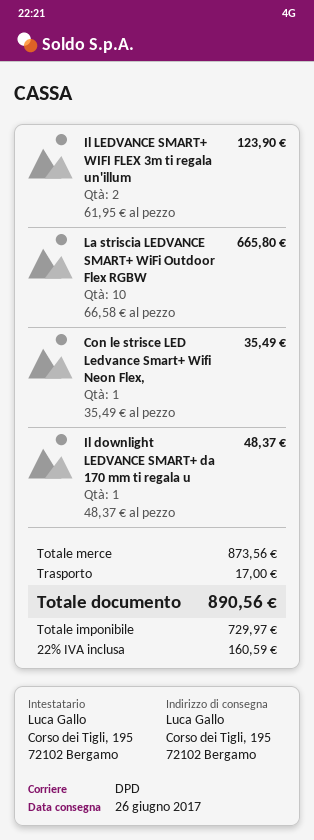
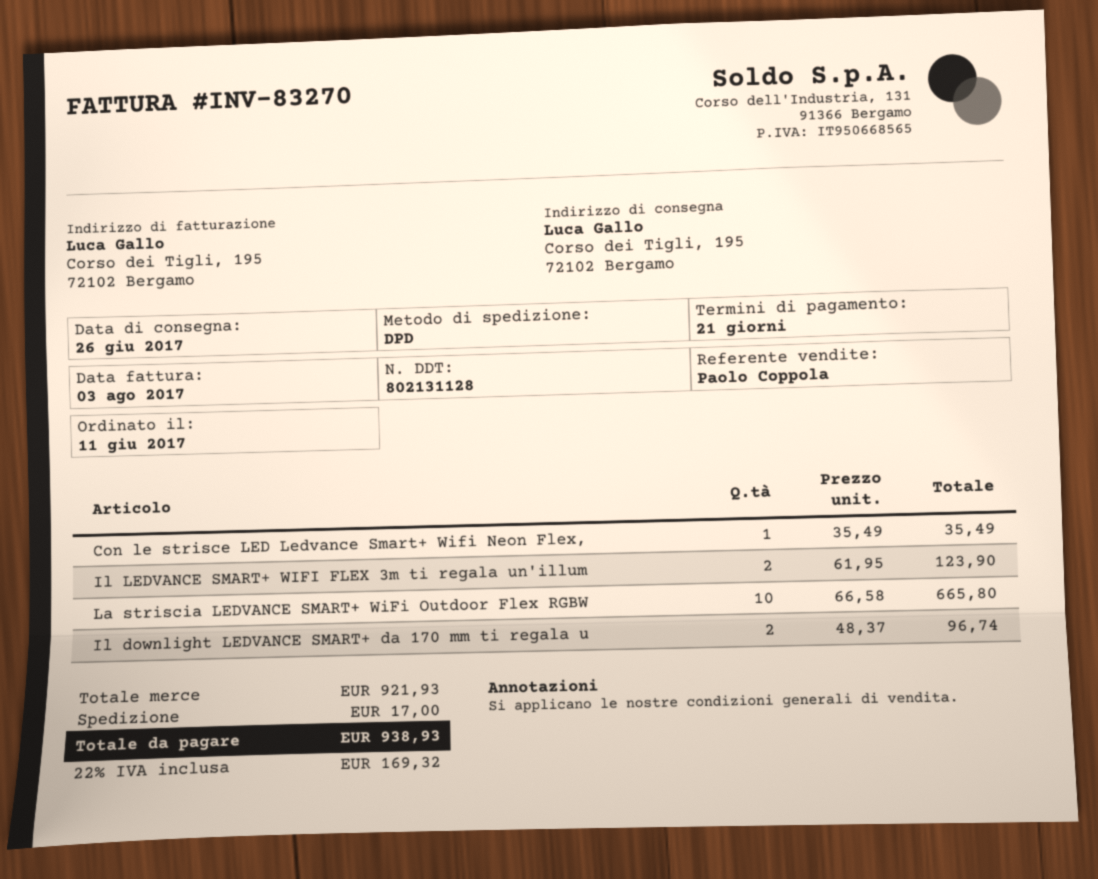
Il downlight LEDVANCE SMART+ da 170 mm ti regala u: 1 x 48.37 = 48.37 -> 2 x 48.37 = 96.74
subtotal: 873.56 -> 921.93
tax: 22% = 160.59 -> 22% = 169.32
total: 890.56 -> 938.93

